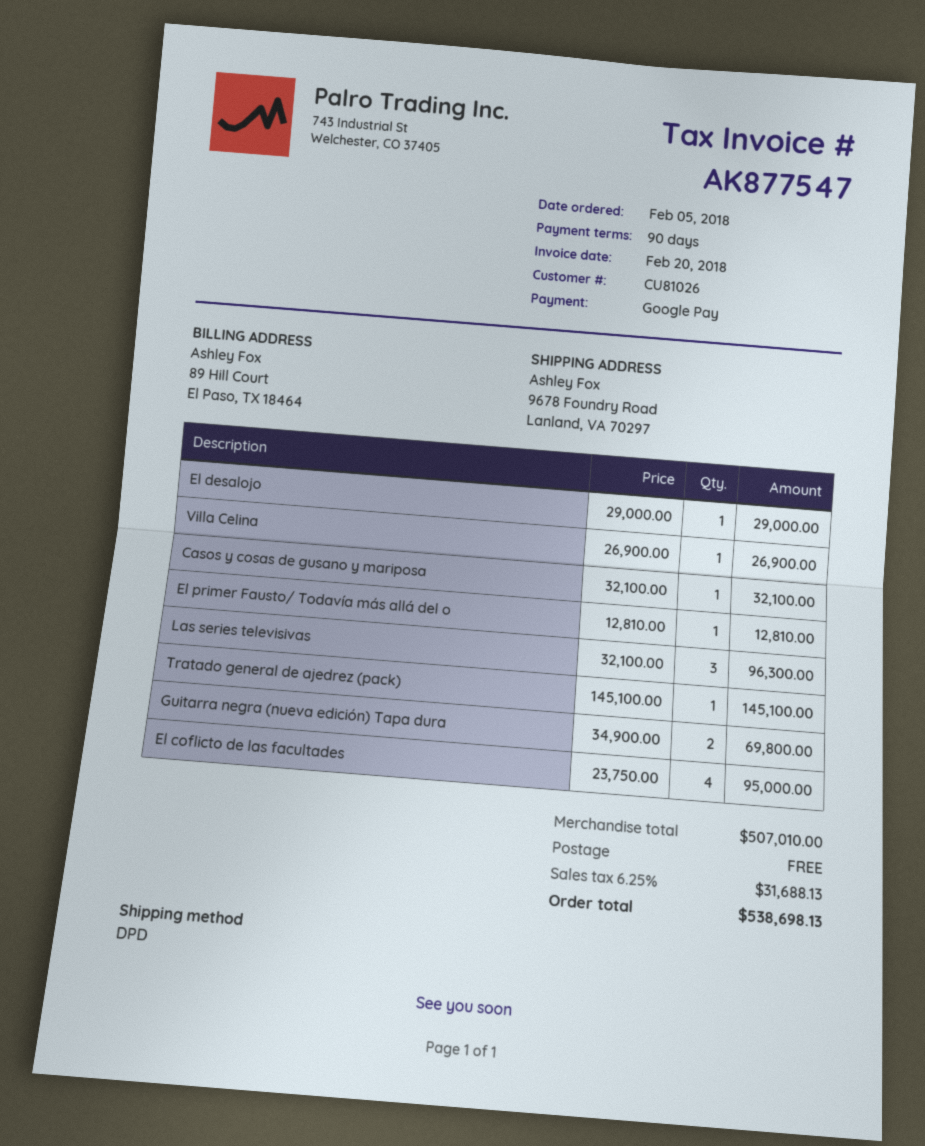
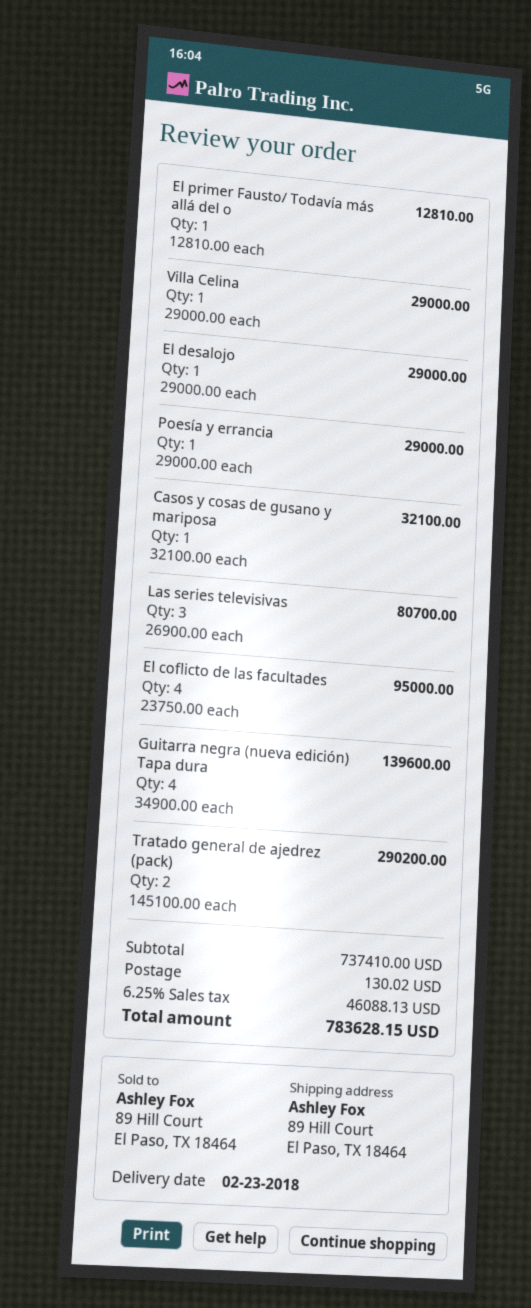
ship to: 9678 Foundry Road, Lanland, VA 70297 -> 89 Hill Court, El Paso, TX 18464
Villa Celina: 1 x 26900.00 = 26900.00 -> 1 x 29000.00 = 29000.00
Las series televisivas: 3 x 32100.00 = 96300.00 -> 3 x 26900.00 = 80700.00
Tratado general de ajedrez (pack): 1 x 145100.00 = 145100.00 -> 2 x 145100.00 = 290200.00
Guitarra negra (nueva edición) Tapa dura: 2 x 34900.00 = 69800.00 -> 4 x 34900.00 = 139600.00
Poesía y errancia: none -> 1 x 29000.00 = 29000.00
subtotal: 507010.00 -> 737410.00
shipping: 0.00 -> 130.02
tax: 6.25% = 31688.13 -> 6.25% = 46088.13
total: 538698.13 -> 783628.15

